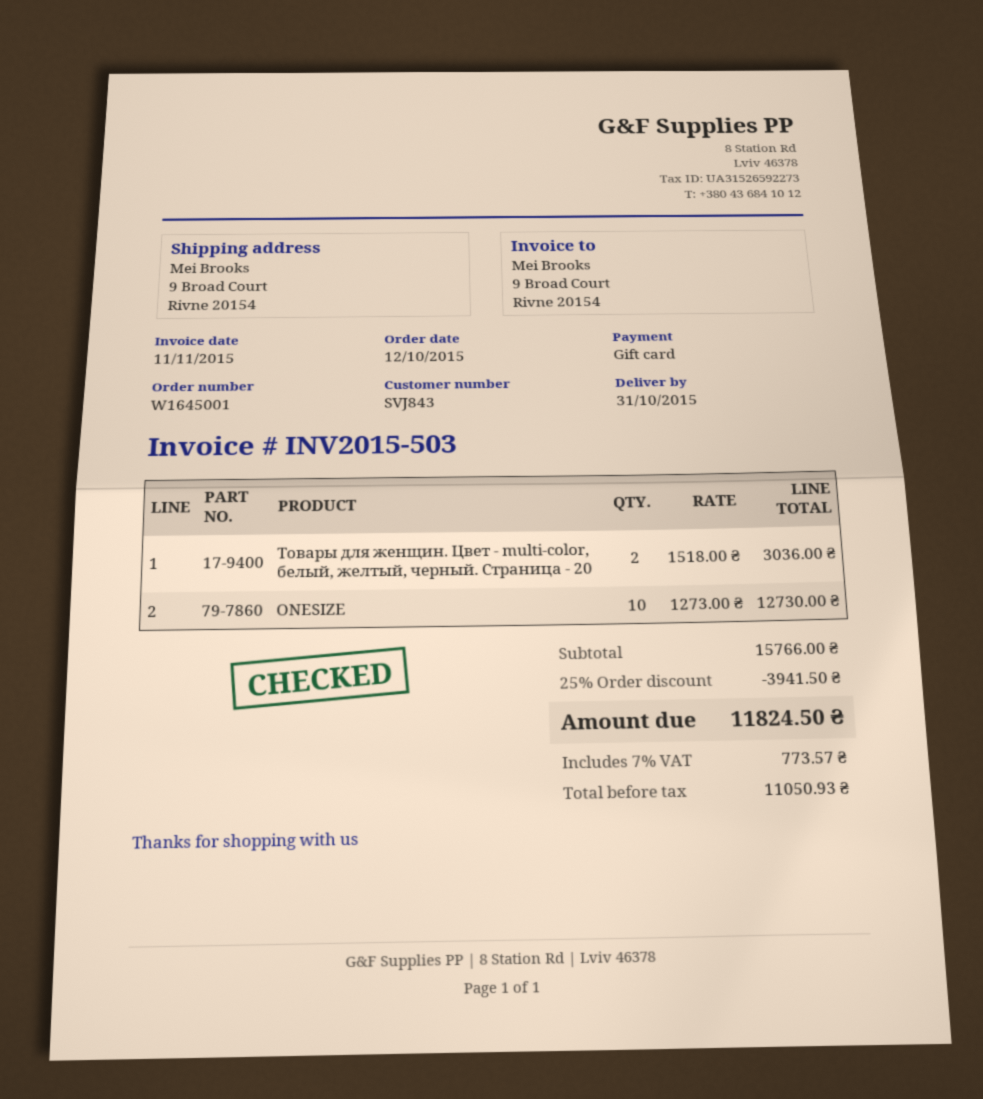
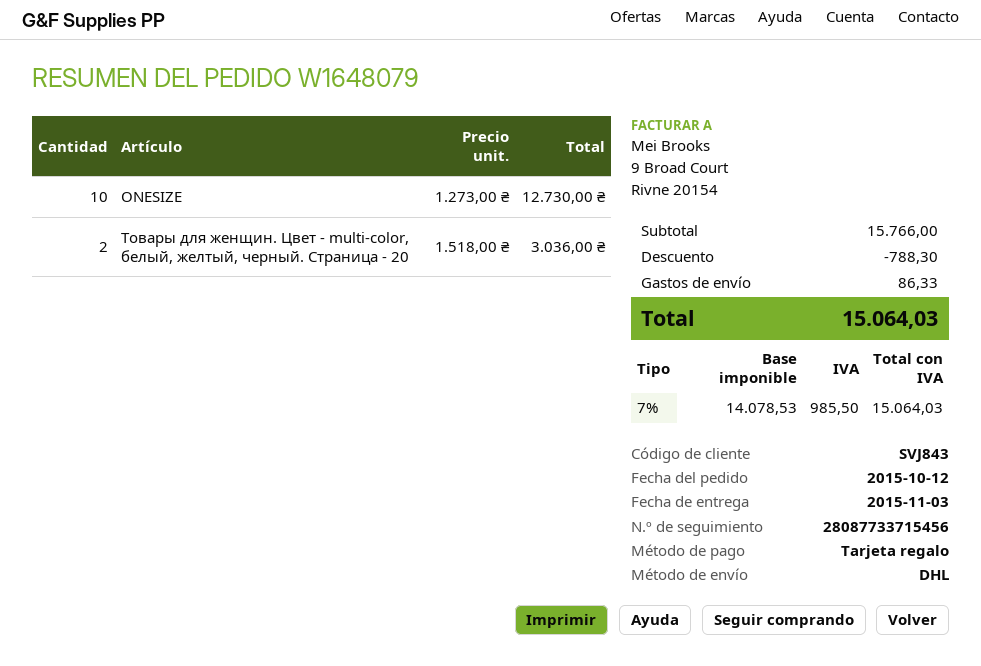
order number: W1645001 -> W1648079
delivery date: 2015-10-31 -> 2015-11-03
discount: 3941.50 -> 788.30
shipping: none -> 86.33
net: 11050.93 -> 14078.53
tax: 7% = 773.57 -> 7% = 985.50
total: 11824.50 -> 15064.03

